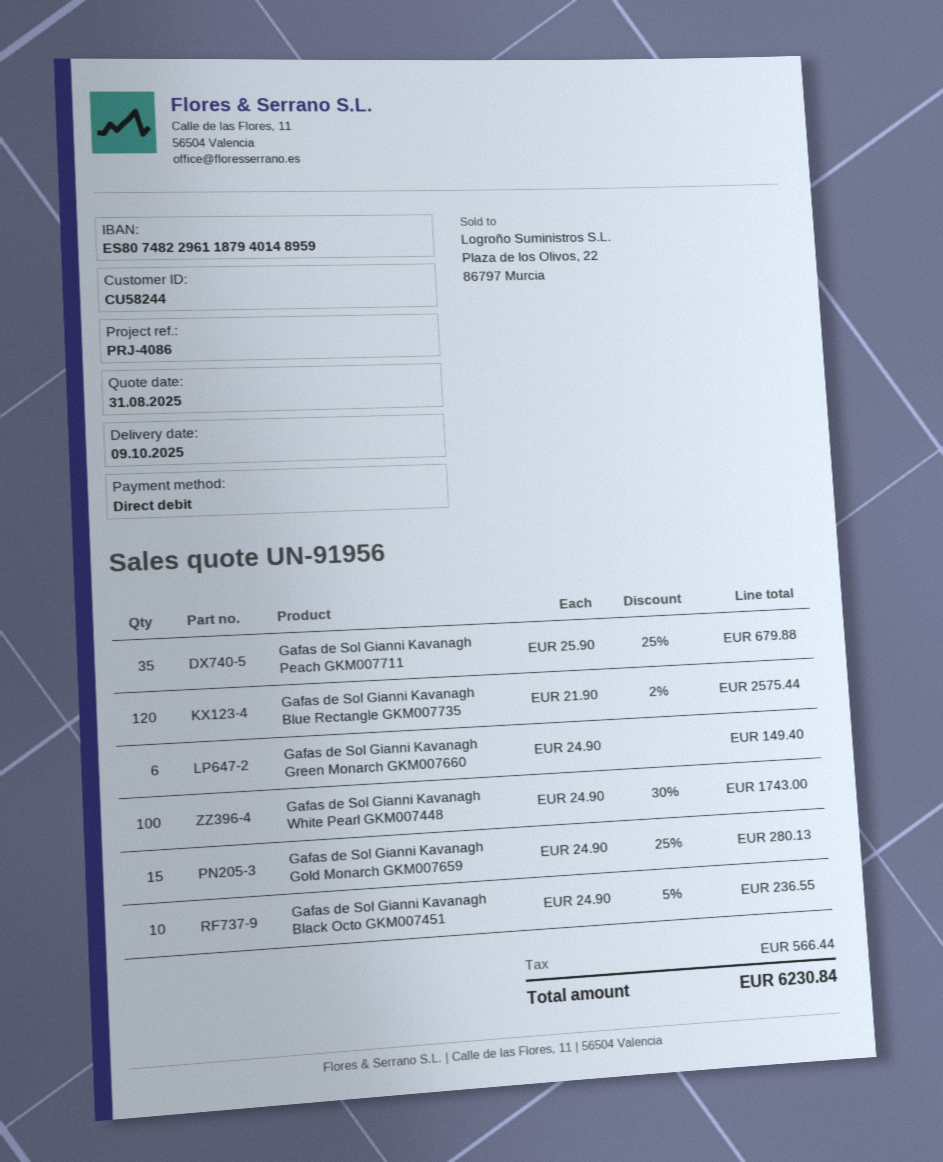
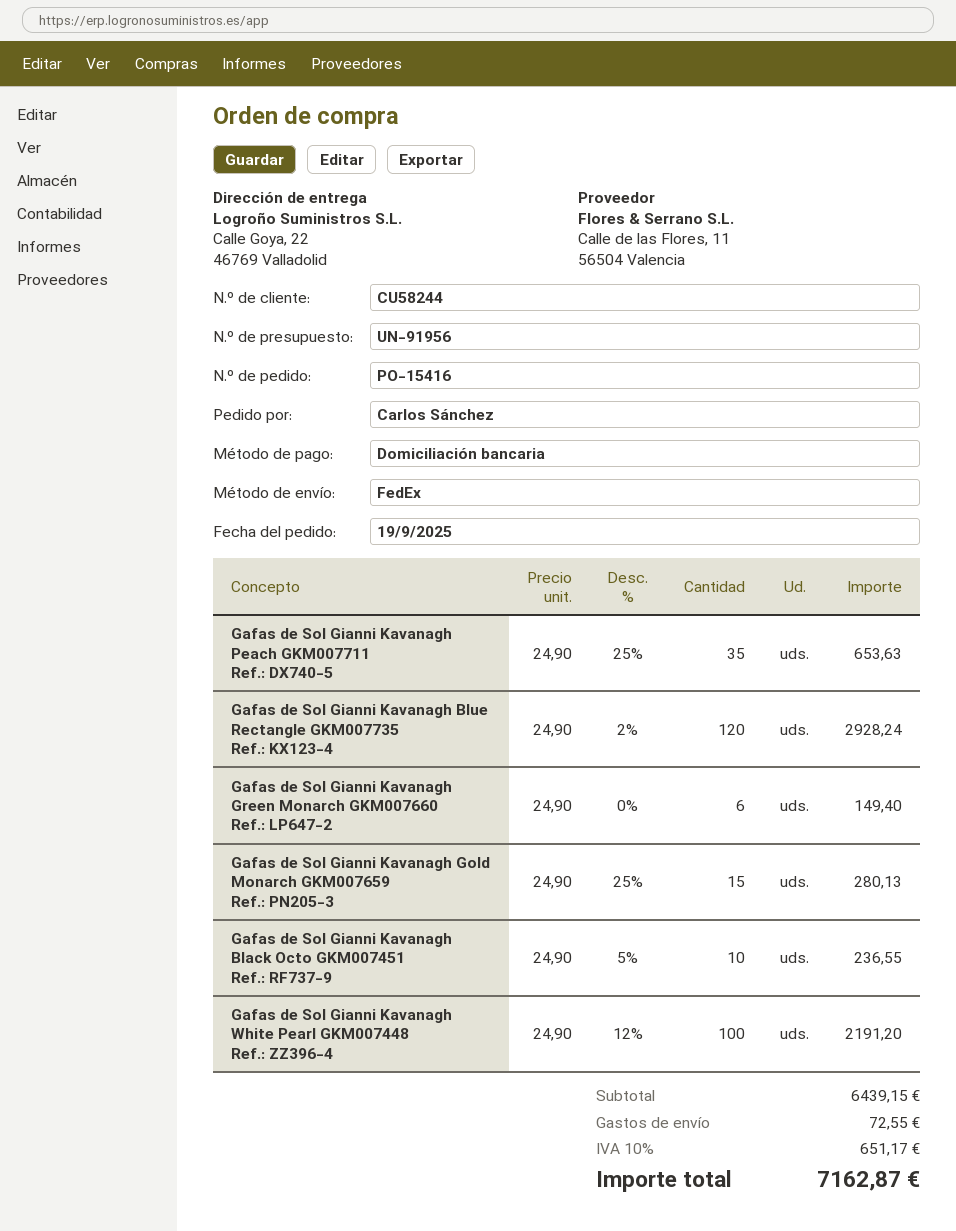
Gafas de Sol Gianni Kavanagh Peach GKM007711: 35 x 25.90 - 25% = 679.88 -> 35 x 24.90 - 25% = 653.63
Gafas de Sol Gianni Kavanagh Blue Rectangle GKM007735: 120 x 21.90 - 2% = 2575.44 -> 120 x 24.90 - 2% = 2928.24
Gafas de Sol Gianni Kavanagh White Pearl GKM007448: 100 x 24.90 - 30% = 1743.00 -> 100 x 24.90 - 12% = 2191.20
shipping: none -> 72.55
tax: 566.44 -> 651.17
total: 6230.84 -> 7162.87

